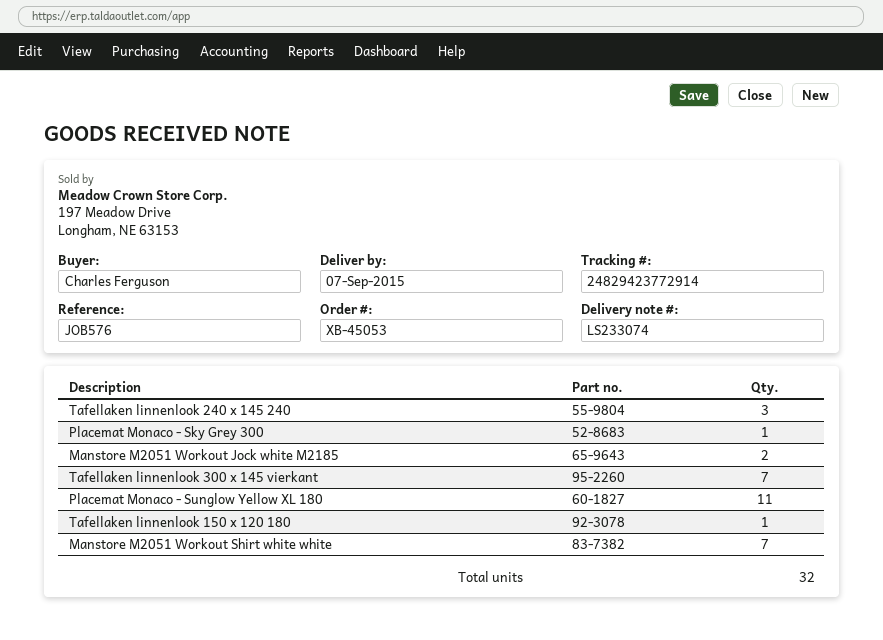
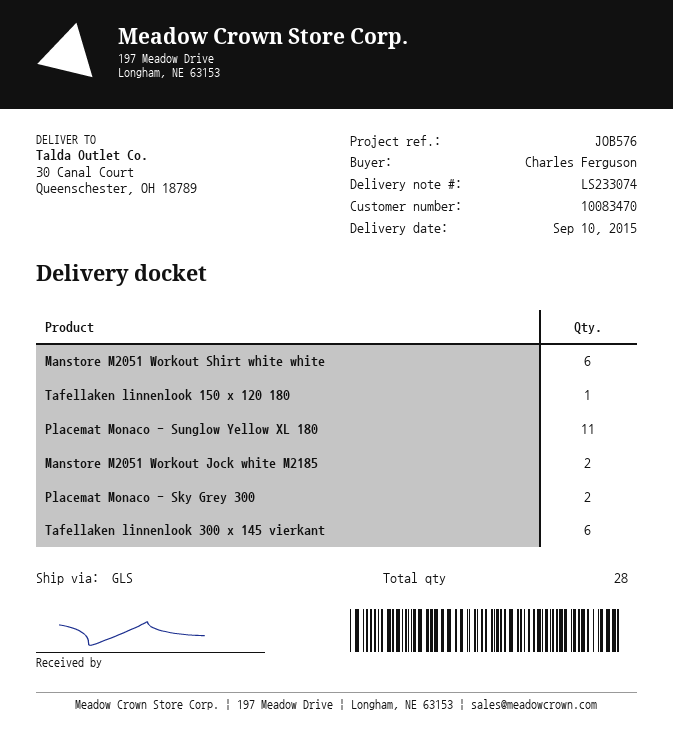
delivery date: 2015-09-07 -> 2015-09-10
Tafellaken linnenlook 240 x 145 240: 3 -> none
Placemat Monaco - Sky Grey 300: 1 -> 2
Tafellaken linnenlook 300 x 145 vierkant: 7 -> 6
Manstore M2051 Workout Shirt white white: 7 -> 6
total quantity: 32 -> 28

